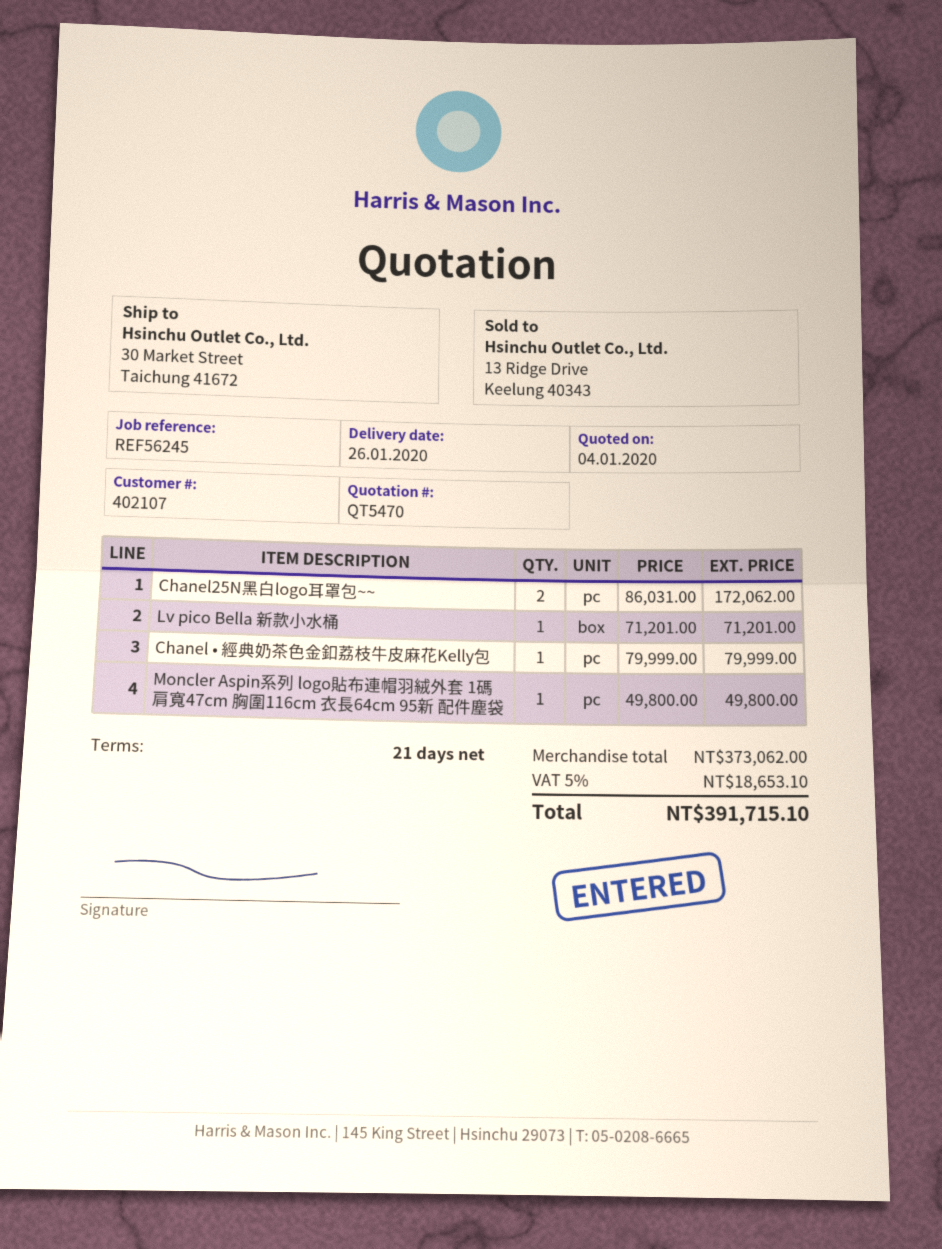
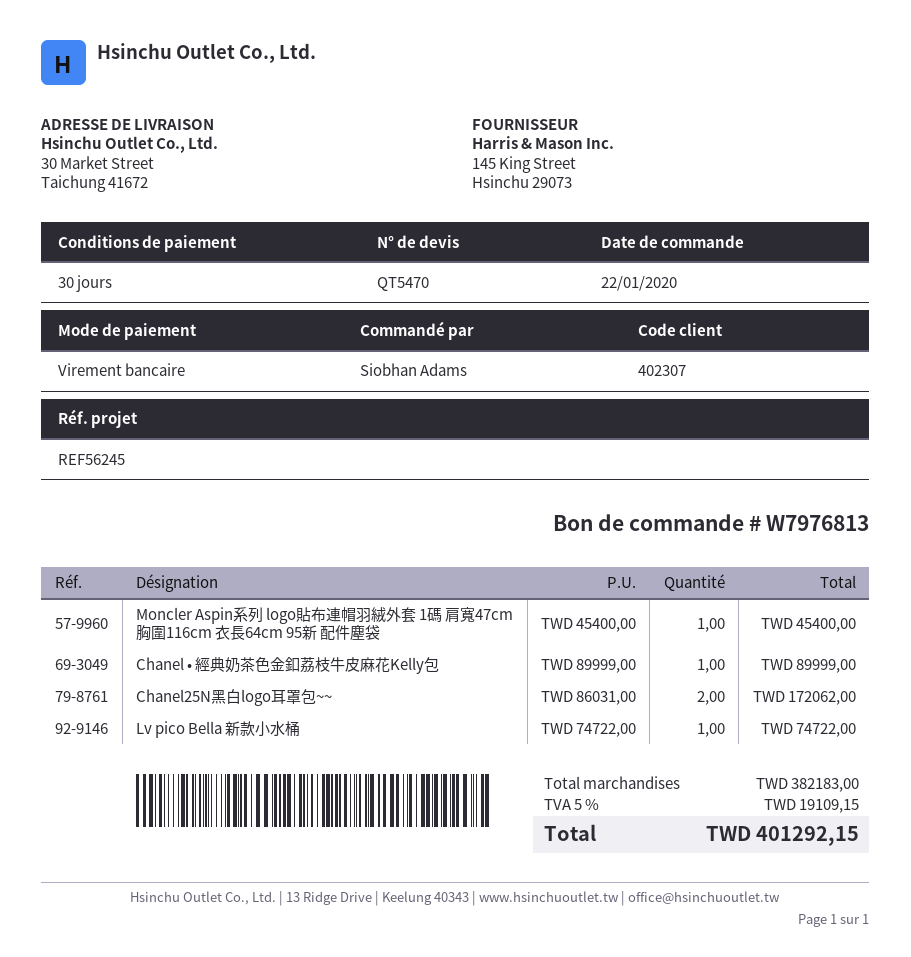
payment terms: 21 days -> 30 days
customer number: 402107 -> 402307
Lv pico Bella 新款小水桶: 1 x 71201.00 = 71201.00 -> 1 x 74722.00 = 74722.00
Chanel • 經典奶茶色金釦荔枝牛皮麻花Kelly包: 1 x 79999.00 = 79999.00 -> 1 x 89999.00 = 89999.00
Moncler Aspin系列 logo貼布連帽羽絨外套 1碼 肩寬47cm 胸圍116cm 衣長64cm 95新 配件塵袋: 1 x 49800.00 = 49800.00 -> 1 x 45400.00 = 45400.00
subtotal: 373062.00 -> 382183.00
tax: 5% = 18653.10 -> 5% = 19109.15
total: 391715.10 -> 401292.15

